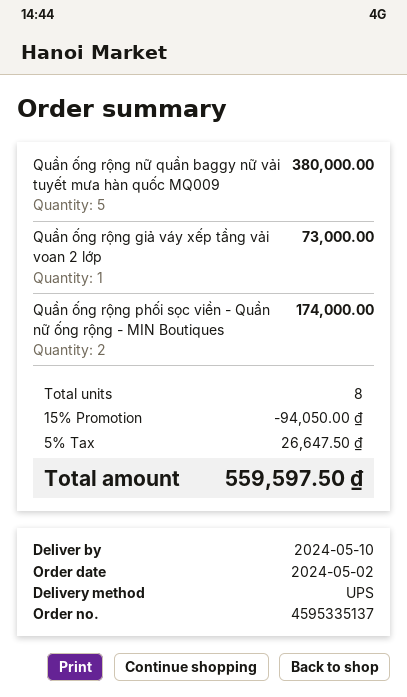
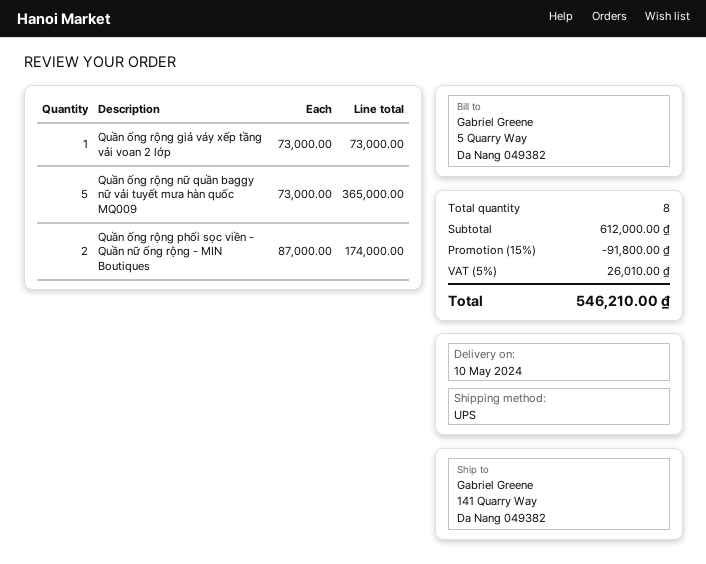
Quần ống rộng nữ quần baggy nữ vải tuyết mưa hàn quốc MQ009: 5 for 380000.00 -> 5 for 365000.00
discount: 15% = 94050.00 -> 15% = 91800.00
tax: 5% = 26647.50 -> 5% = 26010.00
total: 559597.50 -> 546210.00

